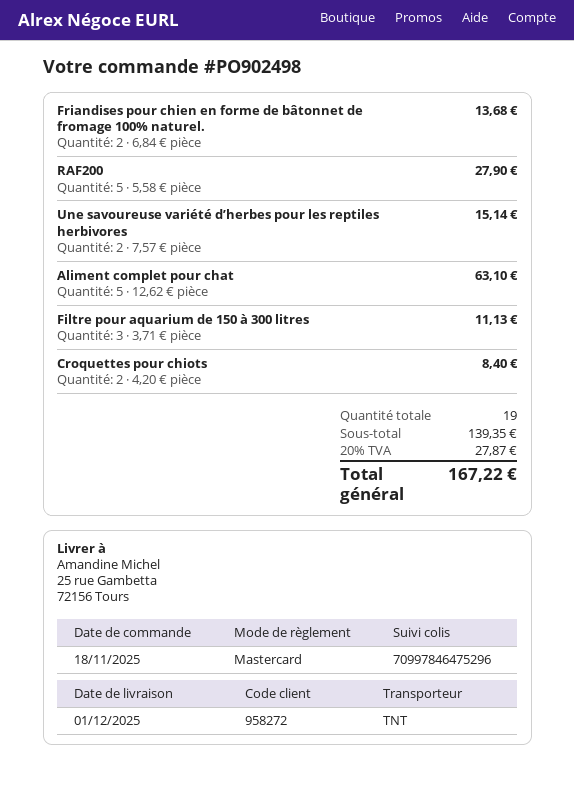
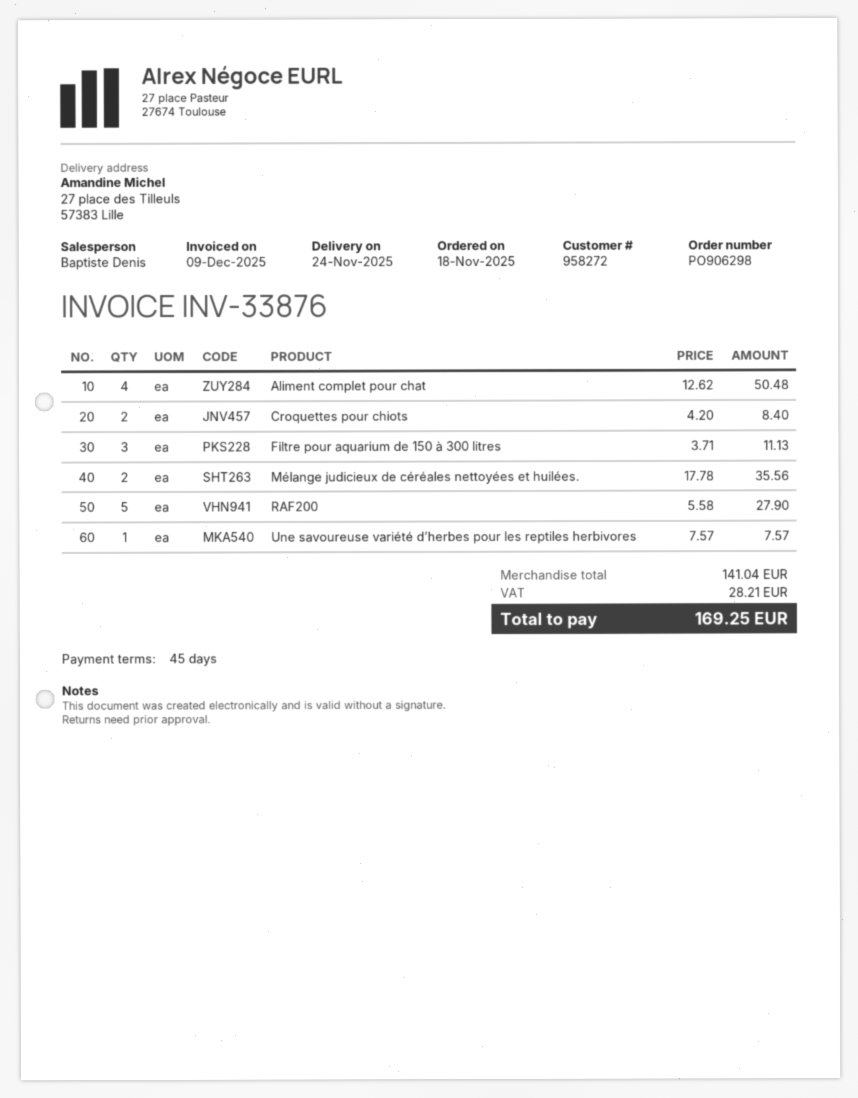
order number: PO902498 -> PO906298
delivery date: 2025-12-01 -> 2025-11-24
ship to: 25 rue Gambetta, 72156 Tours -> 27 place des Tilleuls, 57383 Lille
Friandises pour chien en forme de bâtonnet de fromage 100% naturel.: 2 x 6.84 = 13.68 -> none
Une savoureuse variété d’herbes pour les reptiles herbivores: 2 x 7.57 = 15.14 -> 1 x 7.57 = 7.57
Aliment complet pour chat: 5 x 12.62 = 63.10 -> 4 x 12.62 = 50.48
Mélange judicieux de céréales nettoyées et huilées.: none -> 2 x 17.78 = 35.56
subtotal: 139.35 -> 141.04
tax: 27.87 -> 28.21
total: 167.22 -> 169.25

